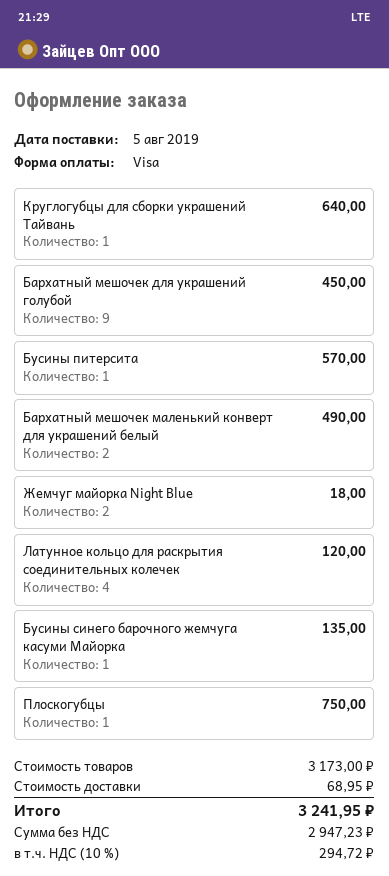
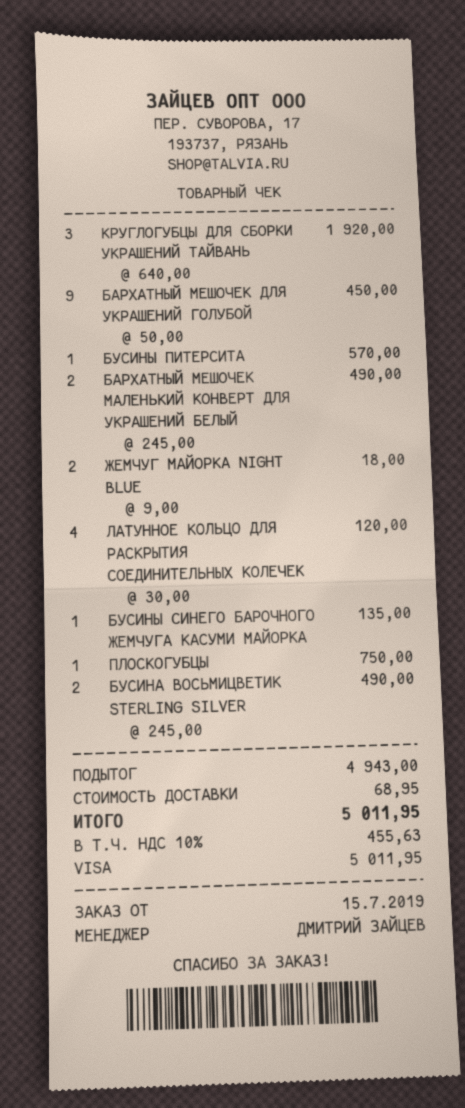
Круглогубцы для сборки украшений Тайвань: 1 for 640.00 -> 3 for 1920.00
БУСИНА ВОСЬМИЦВЕТИК STERLING SILVER: none -> 2 for 490.00
subtotal: 3173.00 -> 4943.00
tax: 10% = 294.72 -> 10% = 455.63
total: 3241.95 -> 5011.95

